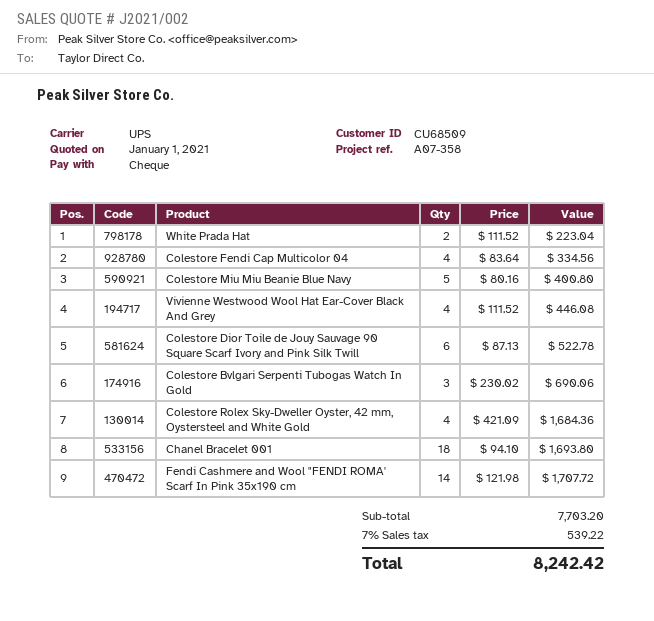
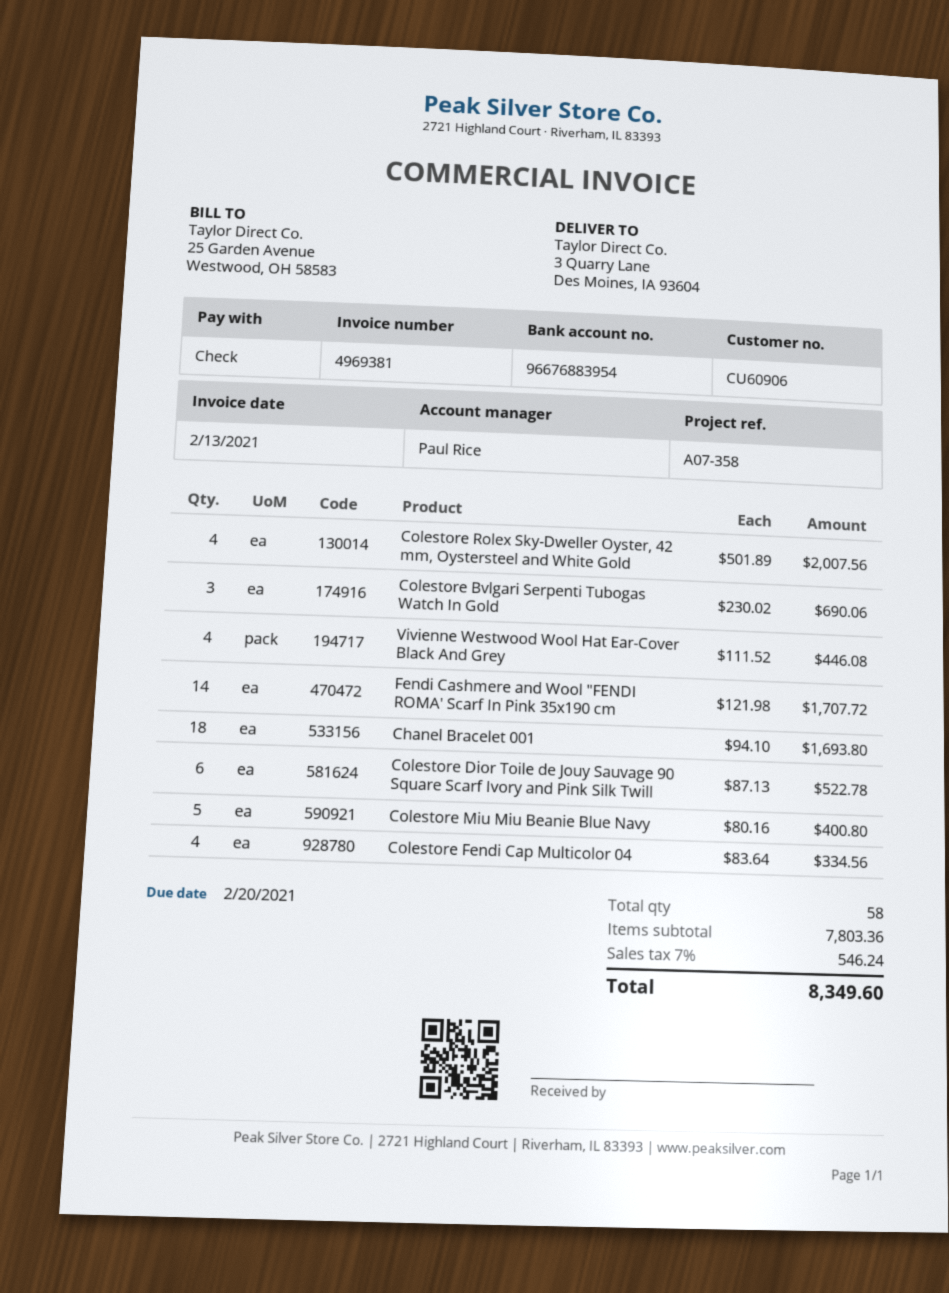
customer number: CU68509 -> CU60906
White Prada Hat: 2 x 111.52 = 223.04 -> none
Colestore Rolex Sky-Dweller Oyster, 42 mm, Oystersteel and White Gold: 4 x 421.09 = 1684.36 -> 4 x 501.89 = 2007.56
subtotal: 7703.20 -> 7803.36
tax: 7% = 539.22 -> 7% = 546.24
total: 8242.42 -> 8349.60

